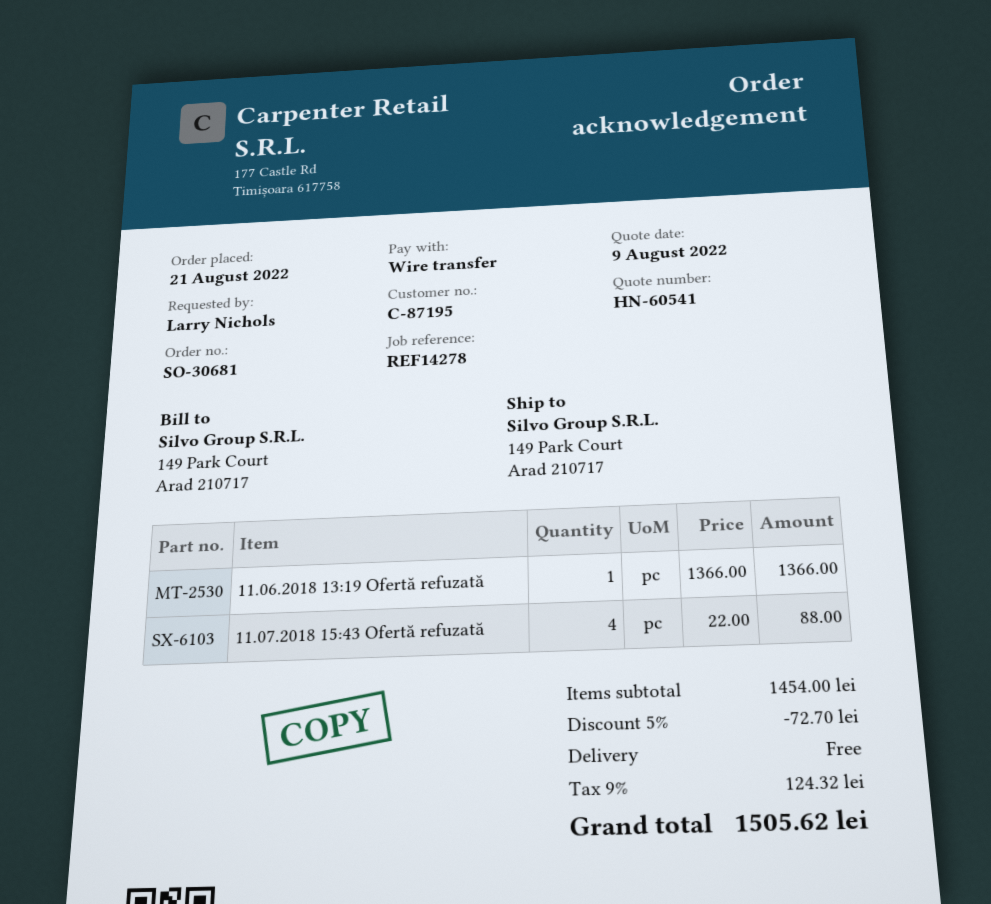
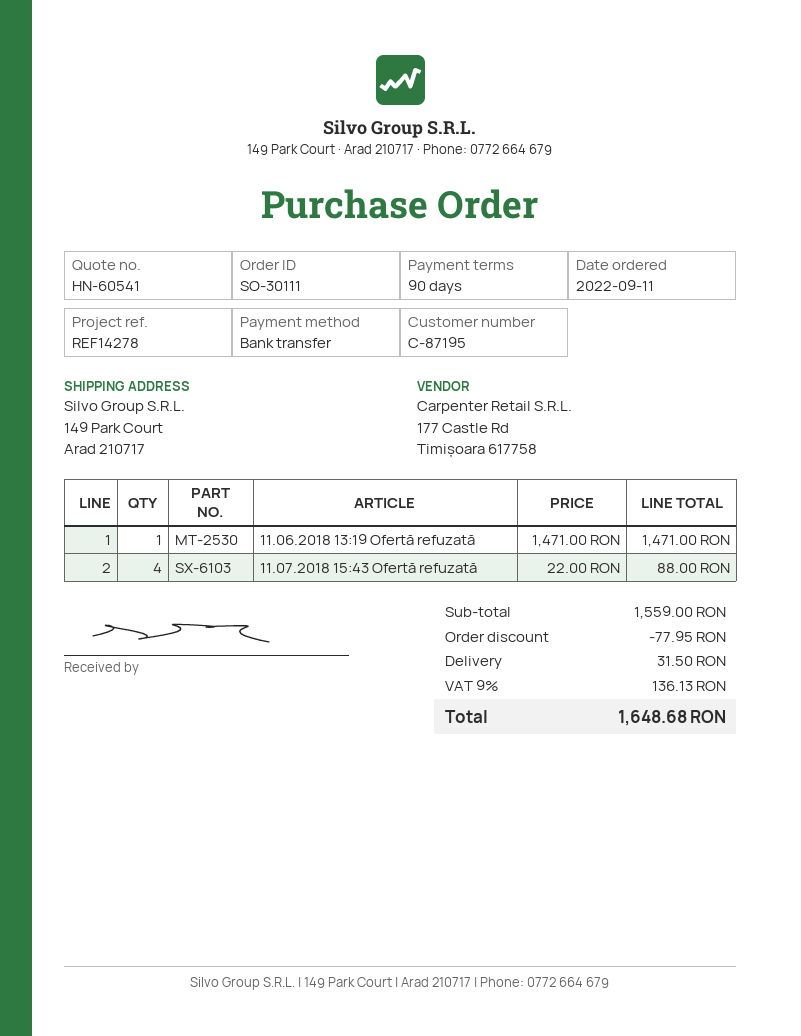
order number: SO-30681 -> SO-30111
order date: 2022-08-21 -> 2022-09-11
11.06.2018 13:19 Ofertă refuzată: 1 x 1366.00 = 1366.00 -> 1 x 1471.00 = 1471.00
subtotal: 1454.00 -> 1559.00
discount: 72.70 -> 77.95
shipping: 0.00 -> 31.50
tax: 9% = 124.32 -> 9% = 136.13
total: 1505.62 -> 1648.68

